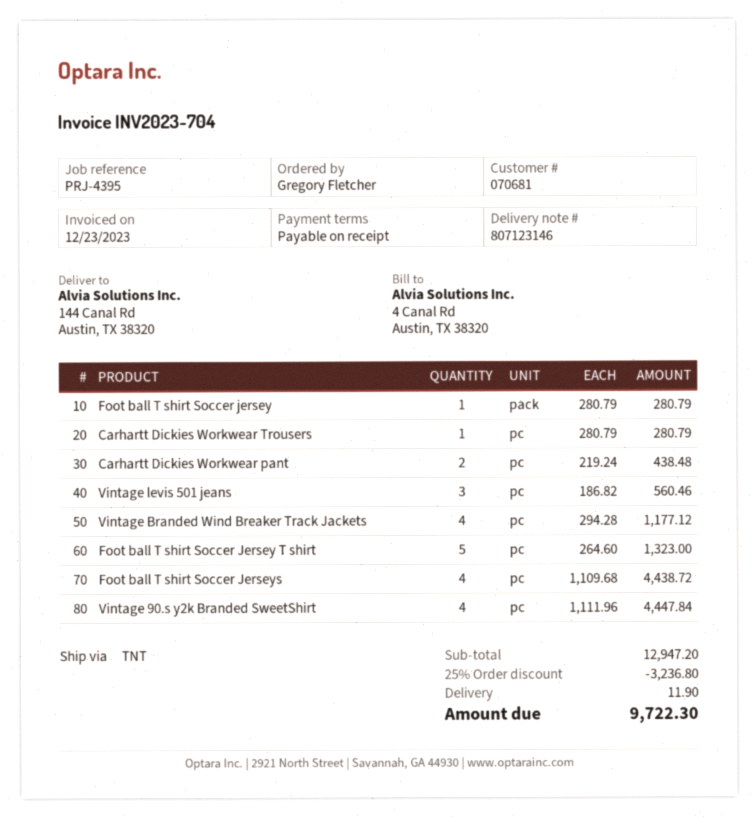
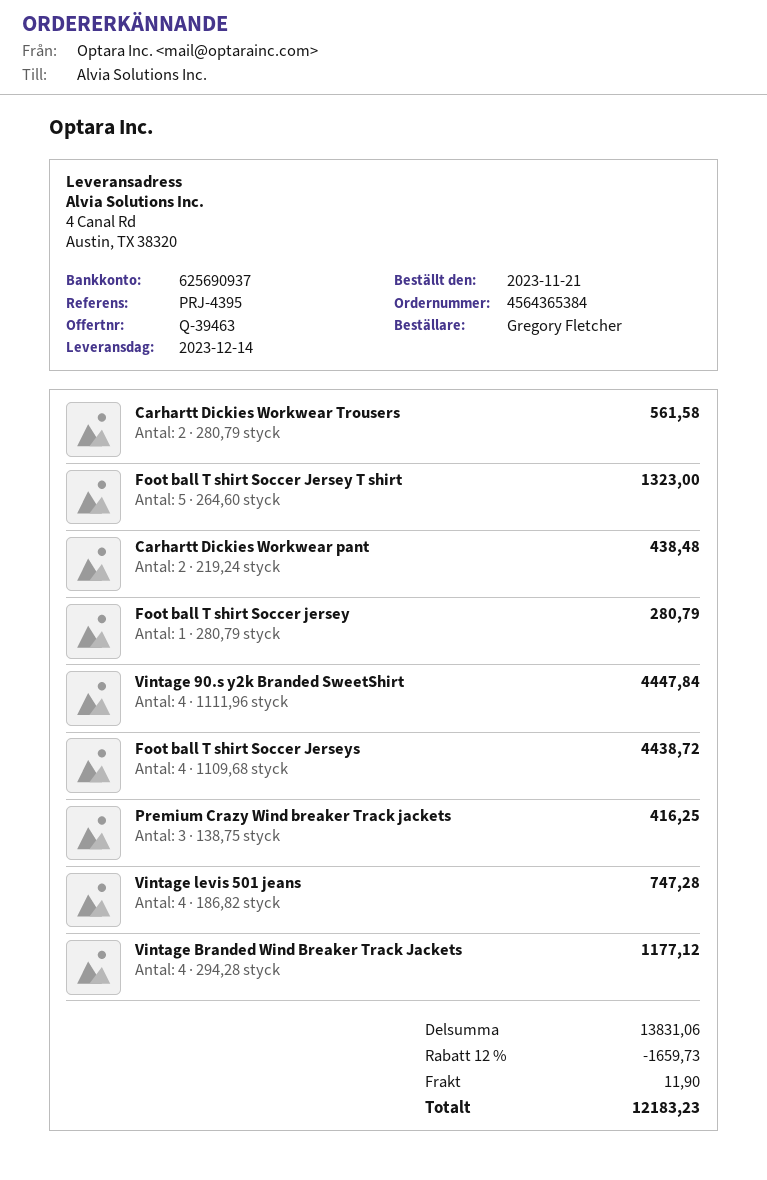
ship to: 144 Canal Rd, Austin, TX 38320 -> 4 Canal Rd, Austin, TX 38320
Carhartt Dickies Workwear Trousers: 1 x 280.79 = 280.79 -> 2 x 280.79 = 561.58
Vintage levis 501 jeans: 3 x 186.82 = 560.46 -> 4 x 186.82 = 747.28
Premium Crazy Wind breaker Track jackets: none -> 3 x 138.75 = 416.25
subtotal: 12947.20 -> 13831.06
discount: 25% = 3236.80 -> 12% = 1659.73
total: 9722.30 -> 12183.23

